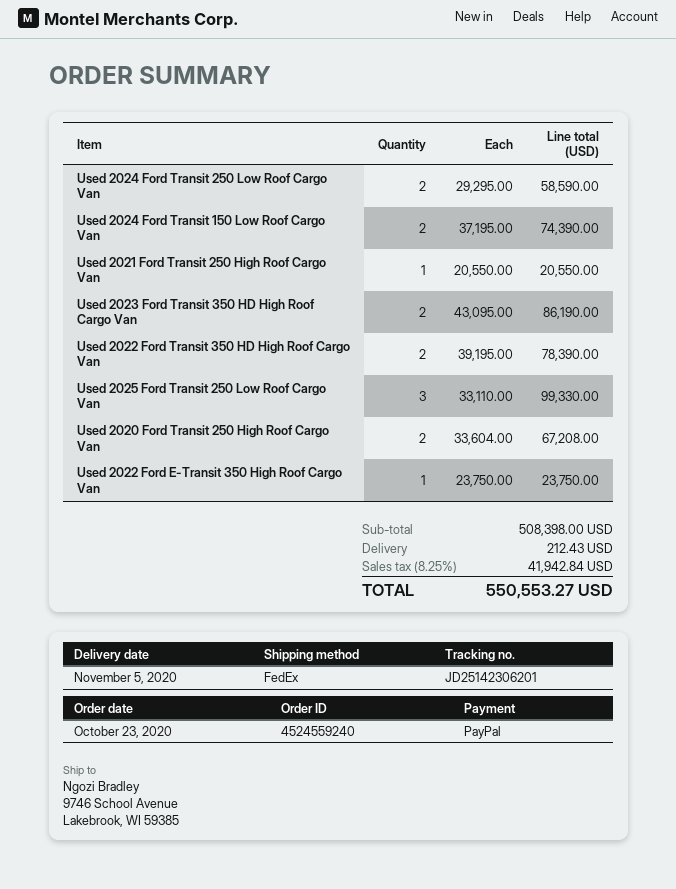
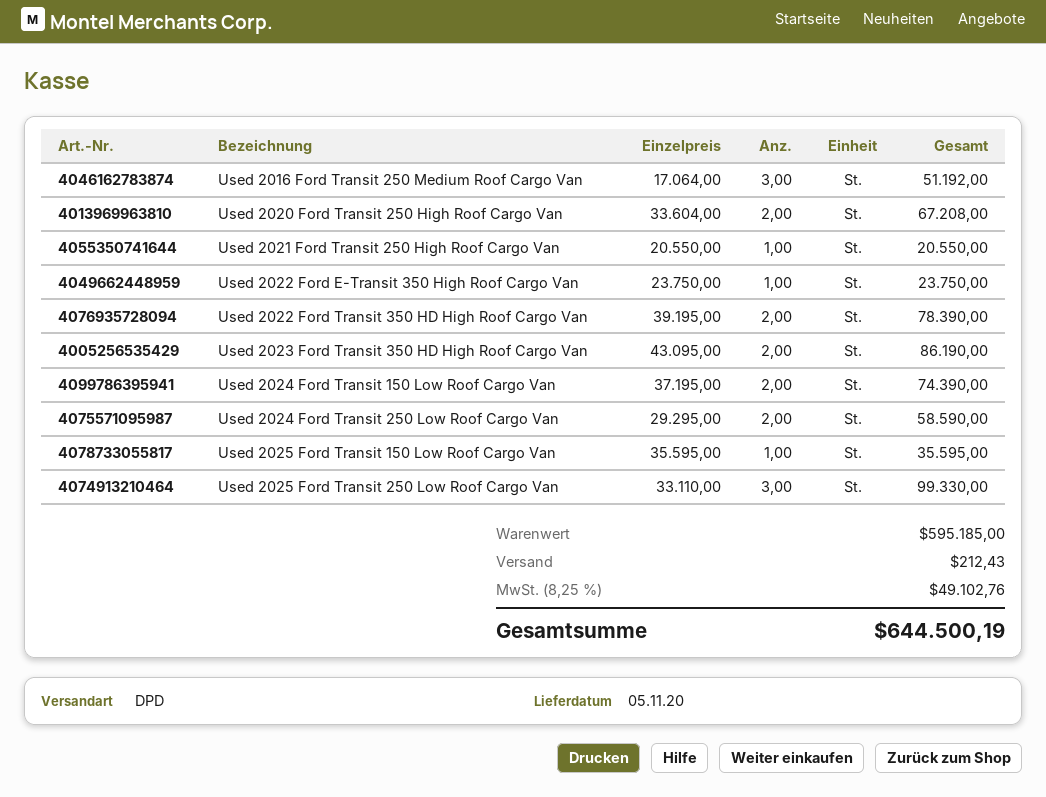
shipping method: FedEx -> DPD
Used 2016 Ford Transit 250 Medium Roof Cargo Van: none -> 3 x 17064.00 = 51192.00
Used 2025 Ford Transit 150 Low Roof Cargo Van: none -> 1 x 35595.00 = 35595.00
subtotal: 508398.00 -> 595185.00
tax: 8.25% = 41942.84 -> 8.25% = 49102.76
total: 550553.27 -> 644500.19

